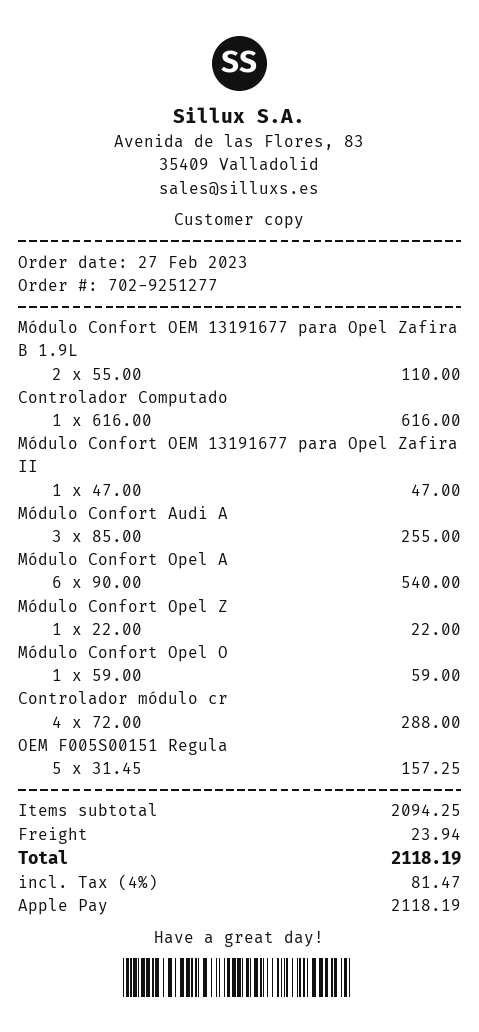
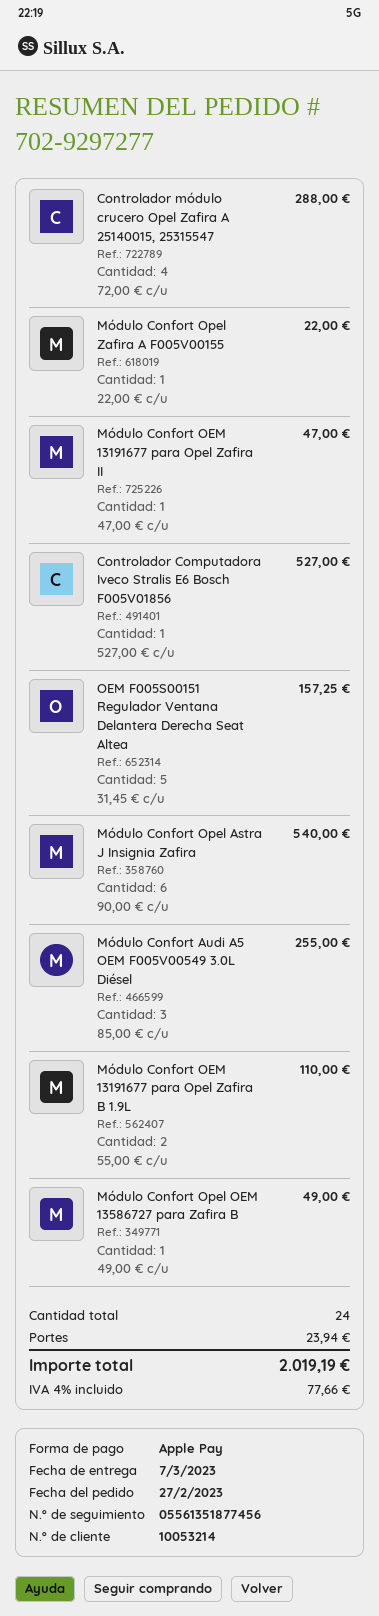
order number: 702-9251277 -> 702-9297277
Controlador Computado: 1 x 616.00 = 616.00 -> 1 x 527.00 = 527.00
Módulo Confort Opel O: 1 x 59.00 = 59.00 -> 1 x 49.00 = 49.00
tax: 4% = 81.47 -> 4% = 77.66
total: 2118.19 -> 2019.19

